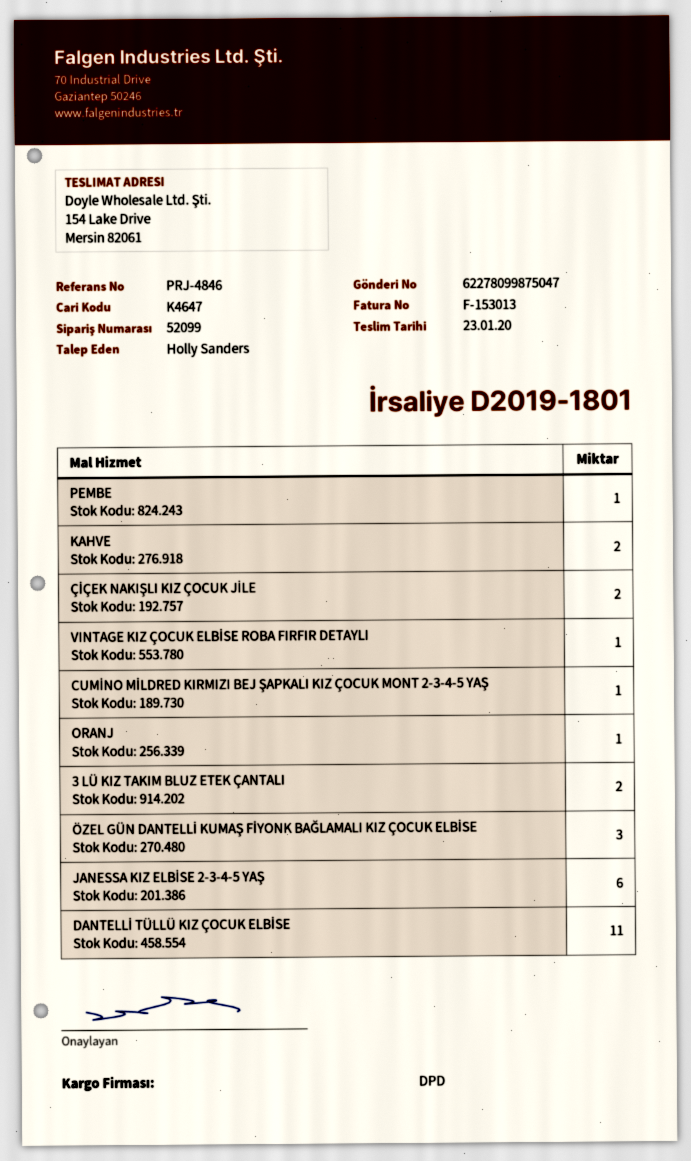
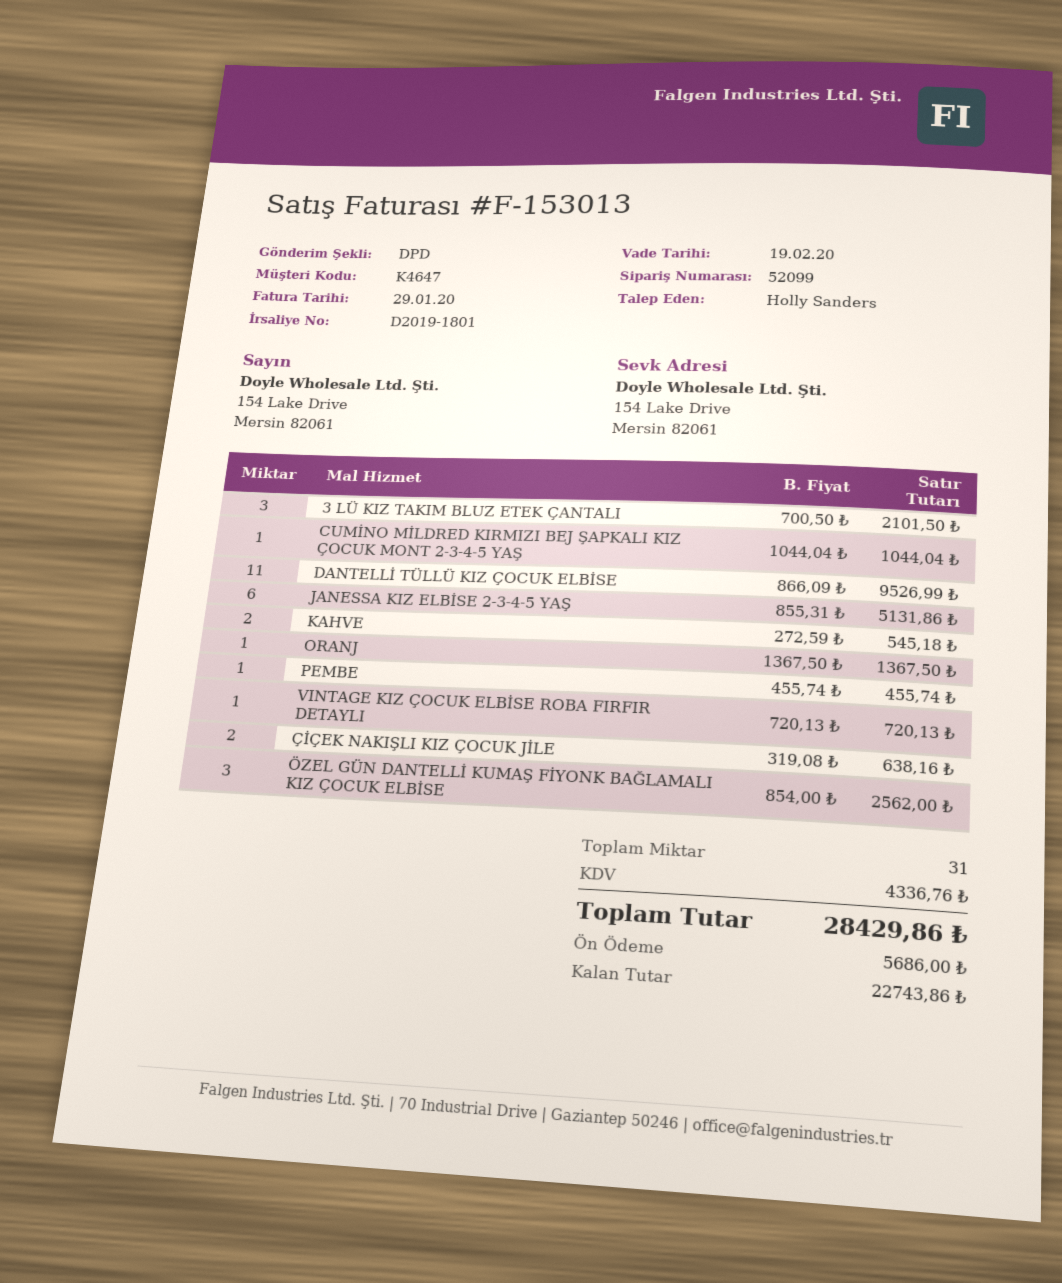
3 LÜ KIZ TAKIM BLUZ ETEK ÇANTALI: 2 -> 3

